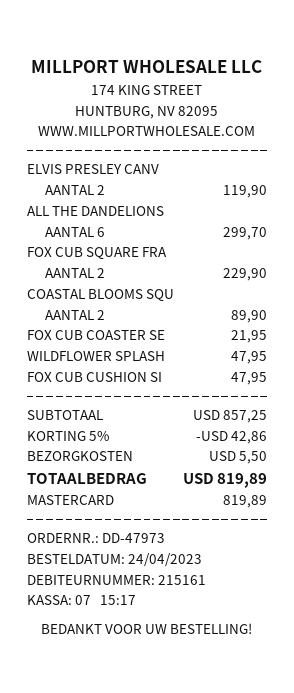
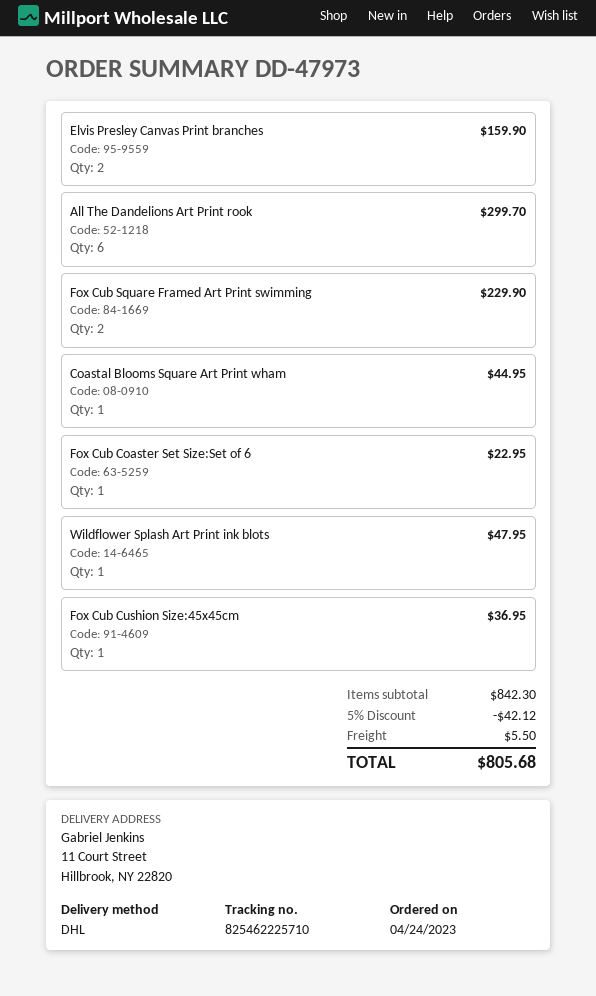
ELVIS PRESLEY CANV: 2 for 119.90 -> 2 for 159.90
COASTAL BLOOMS SQU: 2 for 89.90 -> 1 for 44.95
FOX CUB COASTER SE: 1 for 21.95 -> 1 for 22.95
FOX CUB CUSHION SI: 1 for 47.95 -> 1 for 36.95
subtotal: 857.25 -> 842.30
discount: 5% = 42.86 -> 5% = 42.12
total: 819.89 -> 805.68

